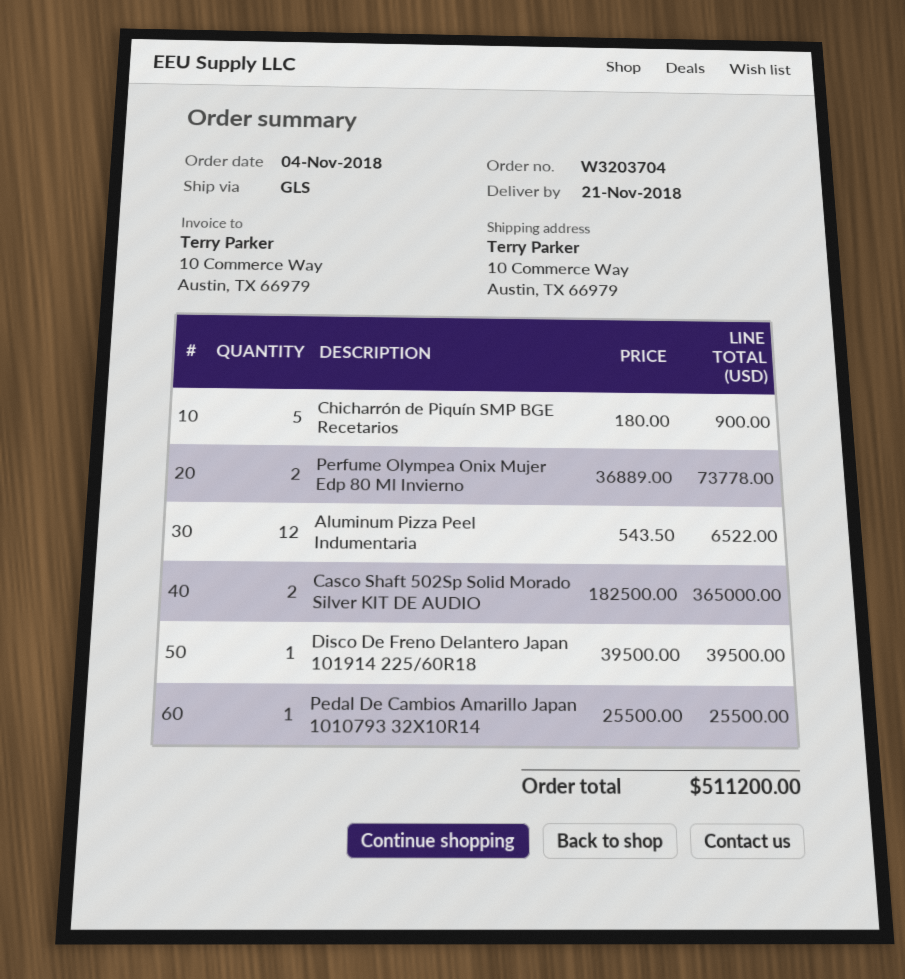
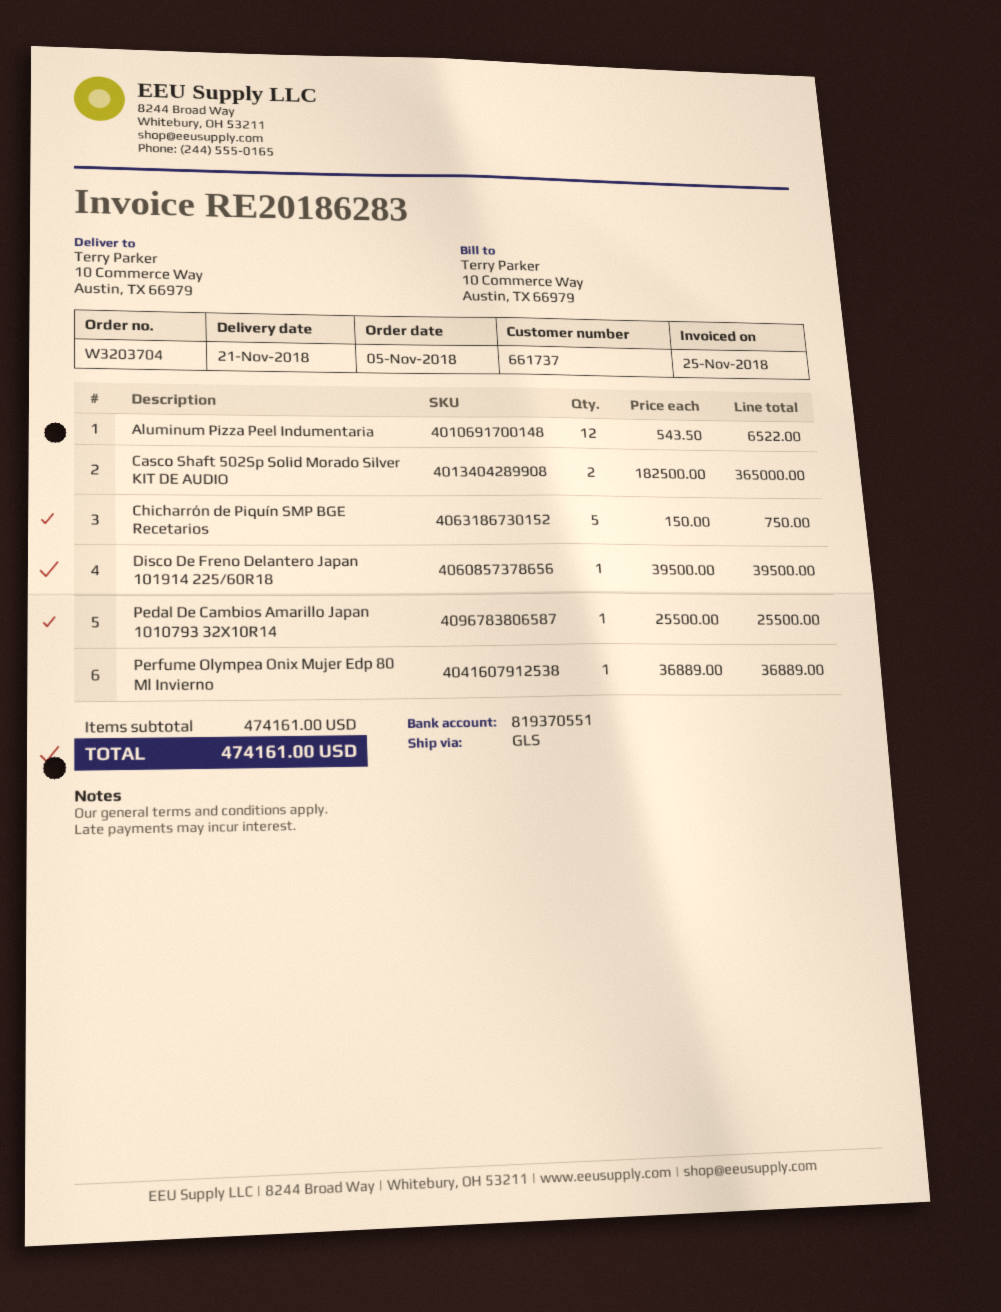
order date: 2018-11-04 -> 2018-11-05
Chicharrón de Piquín SMP BGE Recetarios: 5 x 180.00 = 900.00 -> 5 x 150.00 = 750.00
Perfume Olympea Onix Mujer Edp 80 Ml Invierno: 2 x 36889.00 = 73778.00 -> 1 x 36889.00 = 36889.00
total: 511200.00 -> 474161.00

